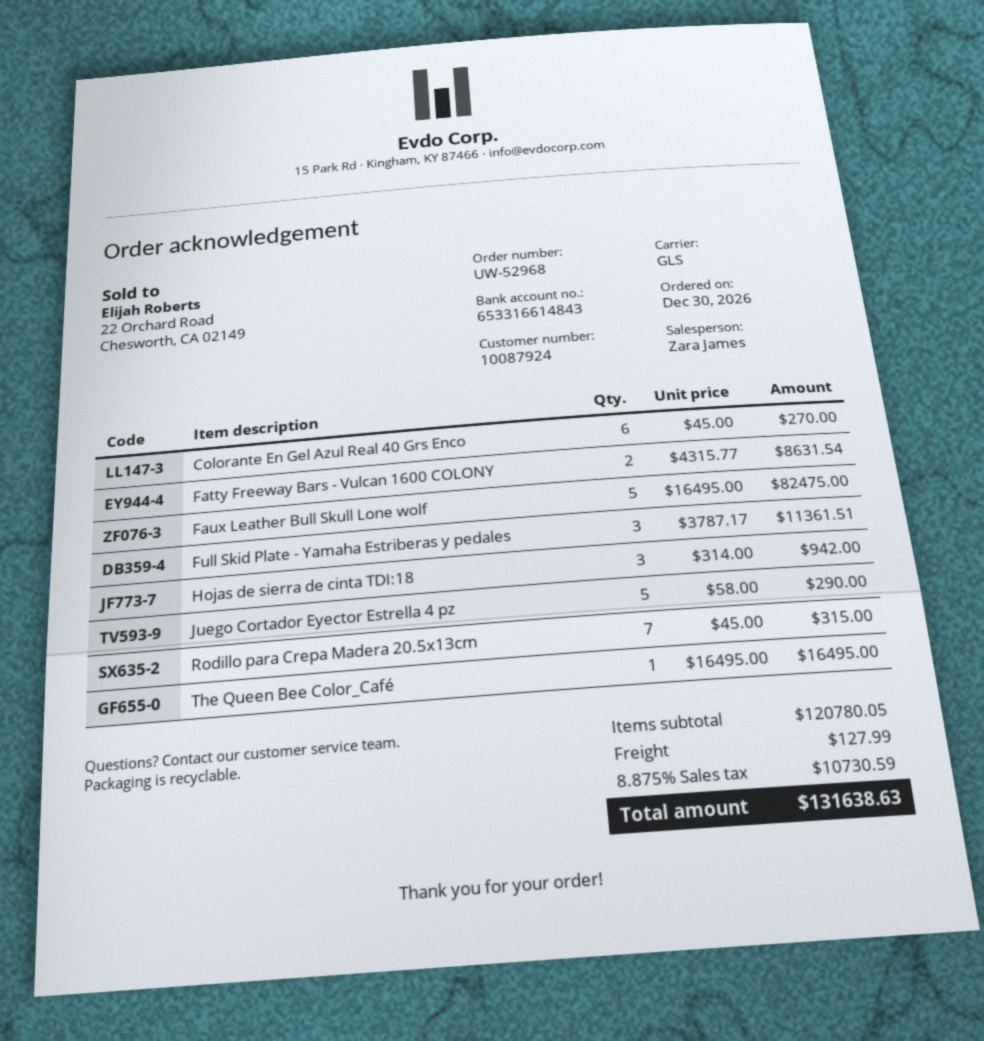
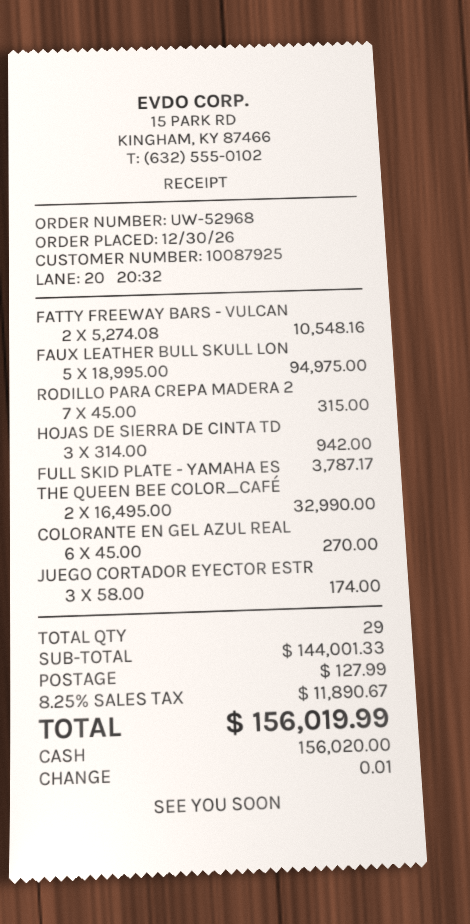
customer number: 10087924 -> 10087925
Fatty Freeway Bars - Vulcan 1600 COLONY: 2 x 4315.77 = 8631.54 -> 2 x 5274.08 = 10548.16
Faux Leather Bull Skull Lone wolf: 5 x 16495.00 = 82475.00 -> 5 x 18995.00 = 94975.00
Full Skid Plate - Yamaha Estriberas y pedales: 3 x 3787.17 = 11361.51 -> 1 x 3787.17 = 3787.17
Juego Cortador Eyector Estrella 4 pz: 5 x 58.00 = 290.00 -> 3 x 58.00 = 174.00
The Queen Bee Color_Café: 1 x 16495.00 = 16495.00 -> 2 x 16495.00 = 32990.00
subtotal: 120780.05 -> 144001.33
tax: 8.875% = 10730.59 -> 8.25% = 11890.67
total: 131638.63 -> 156019.99

